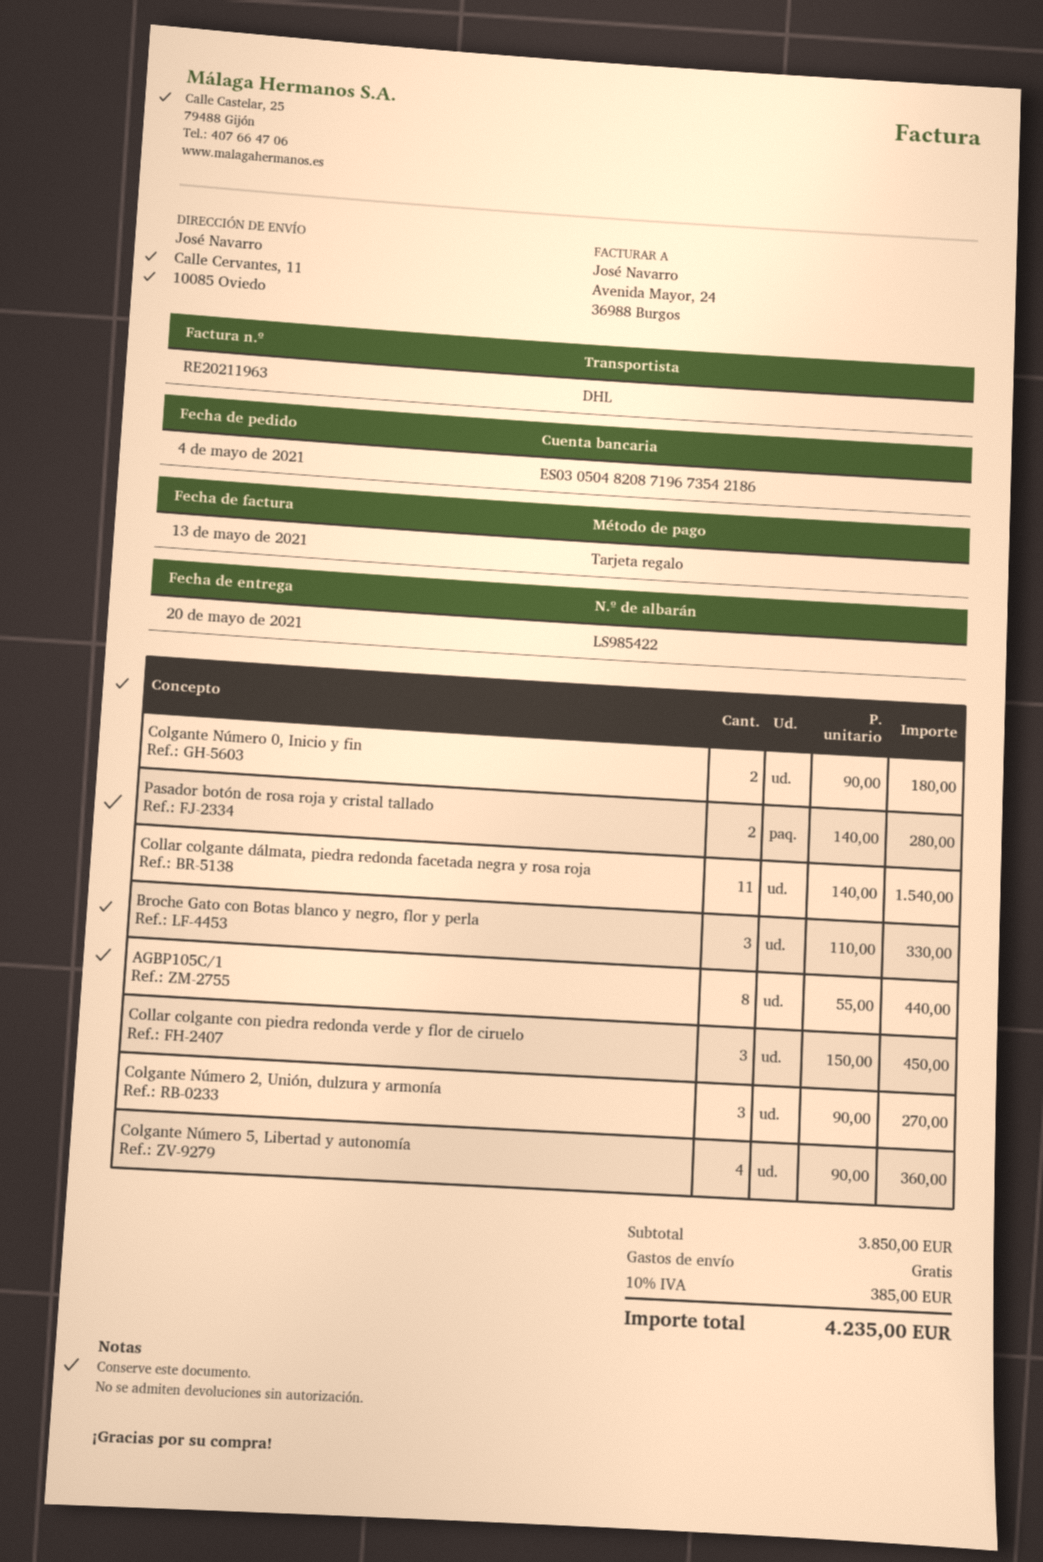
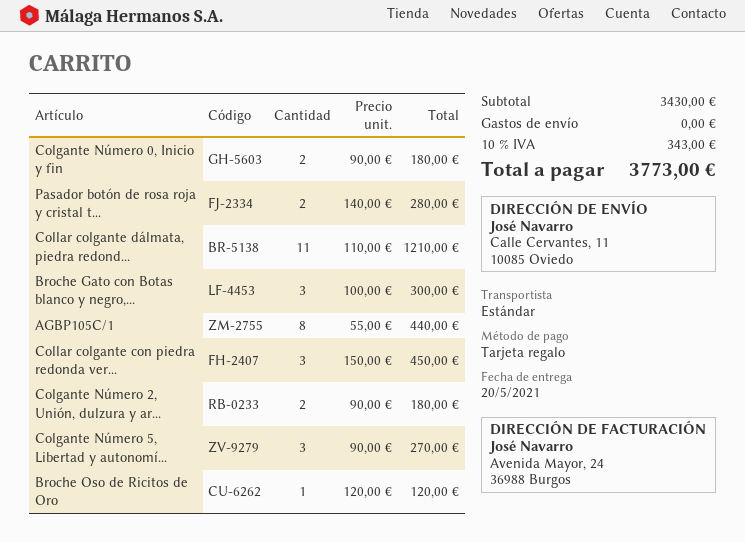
shipping method: DHL -> standard
Collar colgante dálmata, piedra redonda facetada negra y rosa roja: 11 x 140.00 = 1540.00 -> 11 x 110.00 = 1210.00
Broche Gato con Botas blanco y negro, flor y perla: 3 x 110.00 = 330.00 -> 3 x 100.00 = 300.00
Colgante Número 2, Unión, dulzura y armonía: 3 x 90.00 = 270.00 -> 2 x 90.00 = 180.00
Colgante Número 5, Libertad y autonomía: 4 x 90.00 = 360.00 -> 3 x 90.00 = 270.00
Broche Oso de Ricitos de Oro: none -> 1 x 120.00 = 120.00
subtotal: 3850.00 -> 3430.00
tax: 10% = 385.00 -> 10% = 343.00
total: 4235.00 -> 3773.00

